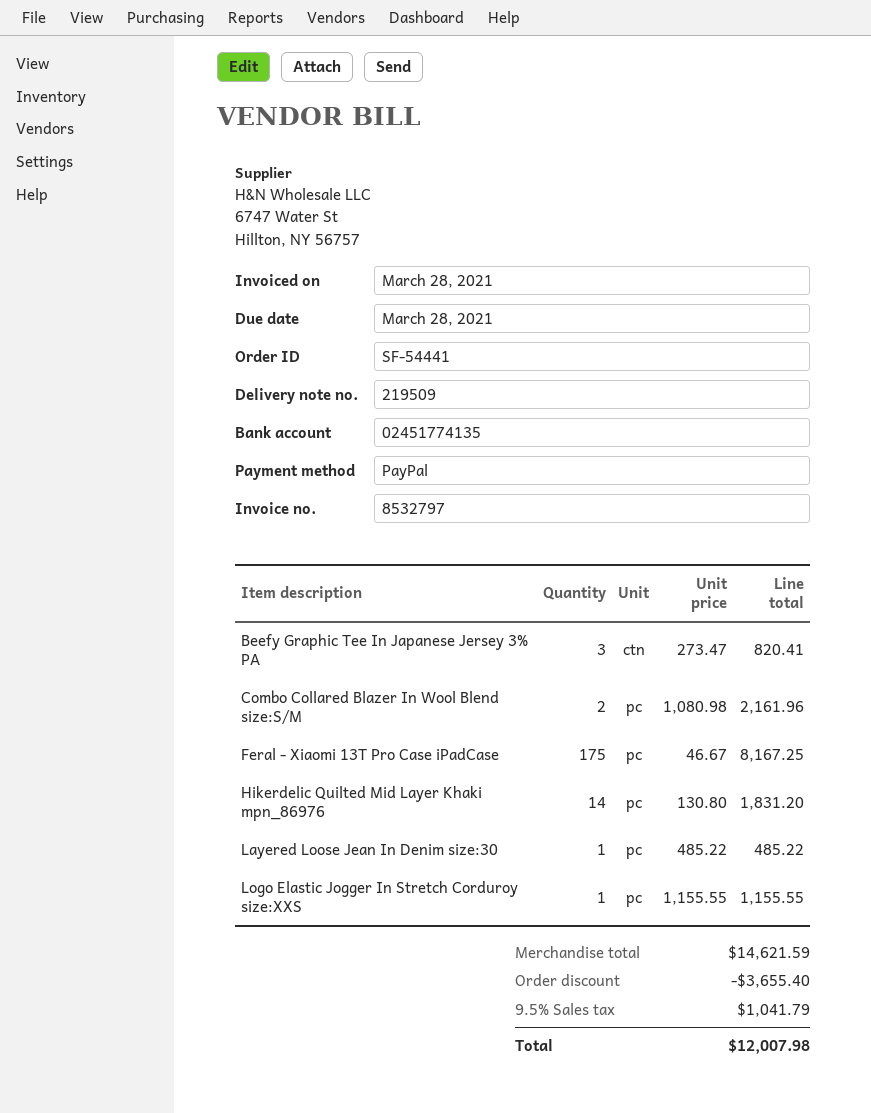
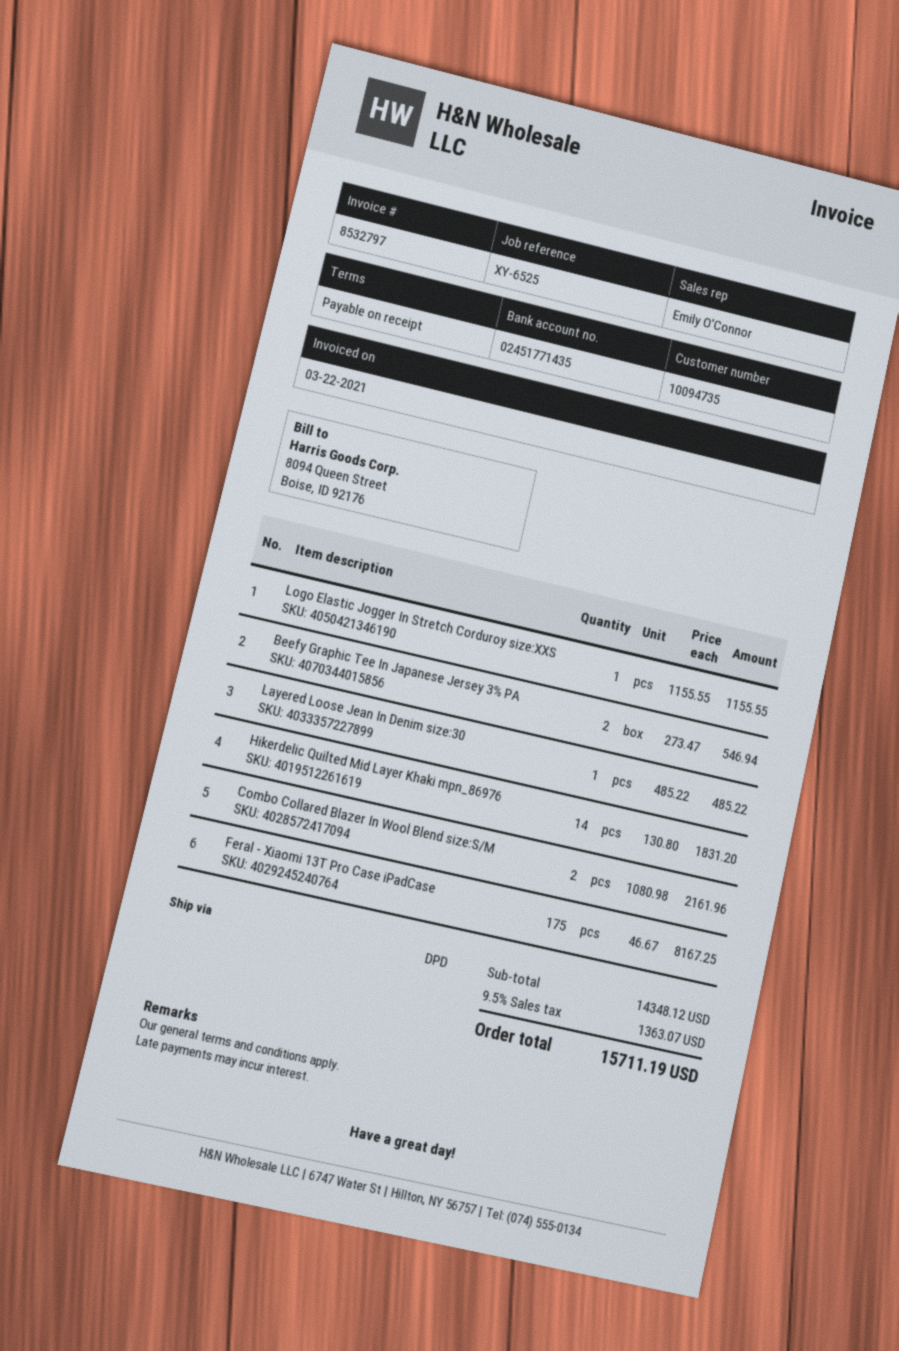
invoice date: 2021-03-28 -> 2021-03-22
bank account: 02451774135 -> 02451771435
Beefy Graphic Tee In Japanese Jersey 3% PA: 3 x 273.47 = 820.41 -> 2 x 273.47 = 546.94
subtotal: 14621.59 -> 14348.12
discount: 3655.40 -> none
tax: 9.5% = 1041.79 -> 9.5% = 1363.07
total: 12007.98 -> 15711.19

